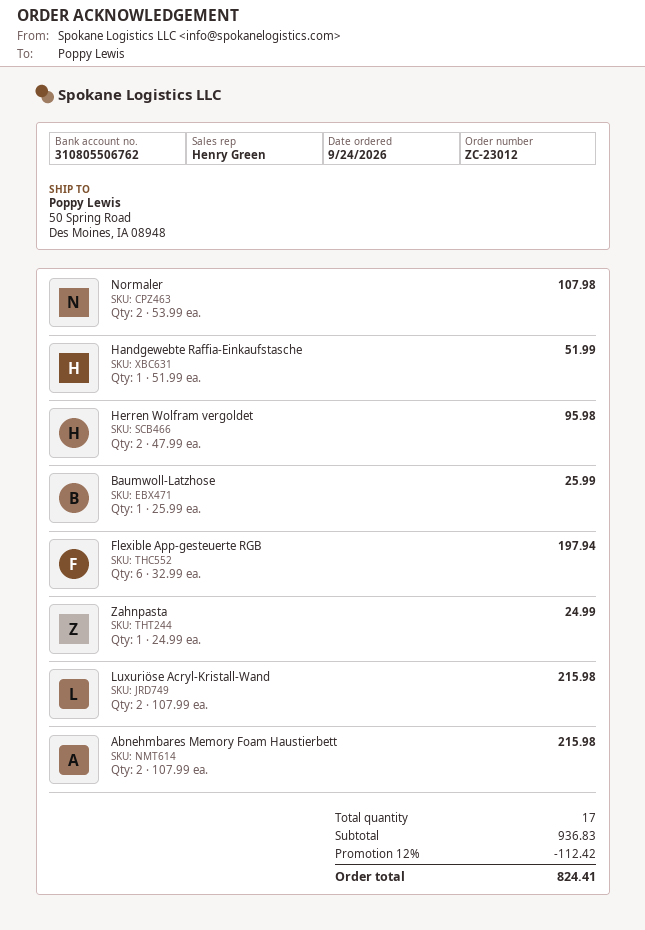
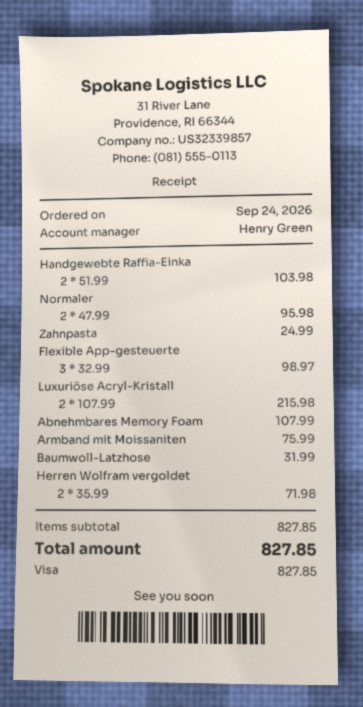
Normaler: 2 x 53.99 = 107.98 -> 2 x 47.99 = 95.98
Handgewebte Raffia-Einkaufstasche: 1 x 51.99 = 51.99 -> 2 x 51.99 = 103.98
Herren Wolfram vergoldet: 2 x 47.99 = 95.98 -> 2 x 35.99 = 71.98
Baumwoll-Latzhose: 1 x 25.99 = 25.99 -> 1 x 31.99 = 31.99
Flexible App-gesteuerte RGB: 6 x 32.99 = 197.94 -> 3 x 32.99 = 98.97
Abnehmbares Memory Foam Haustierbett: 2 x 107.99 = 215.98 -> 1 x 107.99 = 107.99
Armband mit Moissaniten: none -> 1 x 75.99 = 75.99
subtotal: 936.83 -> 827.85
discount: 12% = 112.42 -> none
total: 824.41 -> 827.85

